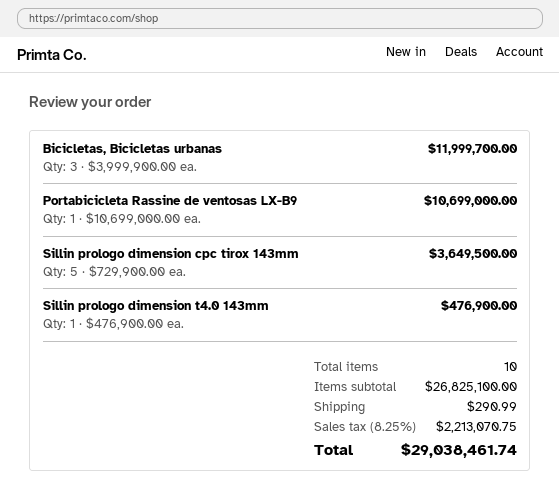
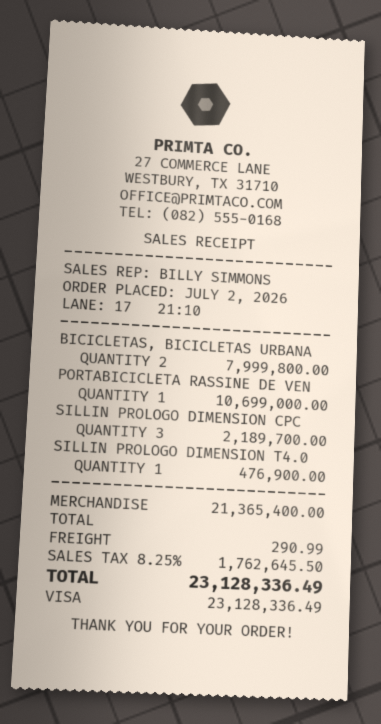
Bicicletas, Bicicletas urbanas: 3 for 11999700.00 -> 2 for 7999800.00
Sillin prologo dimension cpc tirox 143mm: 5 for 3649500.00 -> 3 for 2189700.00
subtotal: 26825100.00 -> 21365400.00
tax: 8.25% = 2213070.75 -> 8.25% = 1762645.50
total: 29038461.74 -> 23128336.49

